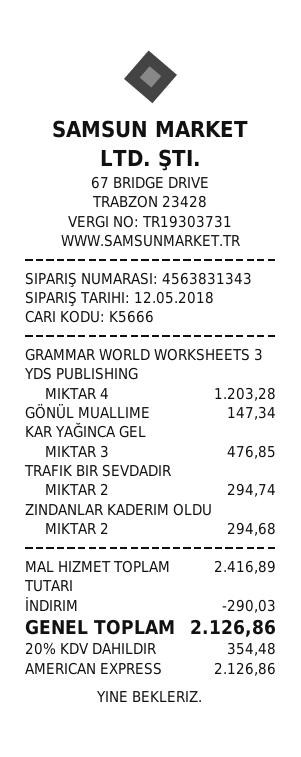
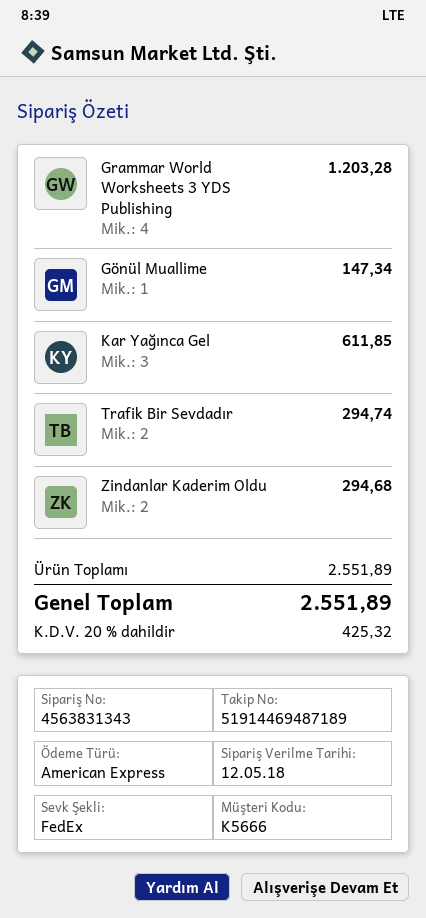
KAR YAĞINCA GEL: 3 for 476.85 -> 3 for 611.85
subtotal: 2416.89 -> 2551.89
discount: 290.03 -> none
tax: 20% = 354.48 -> 20% = 425.32
total: 2126.86 -> 2551.89

